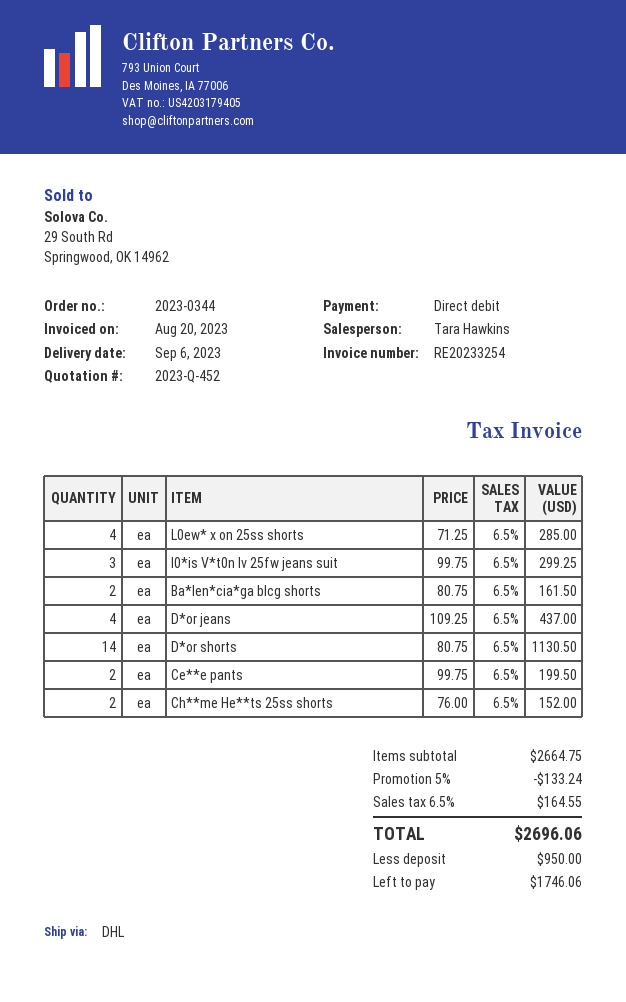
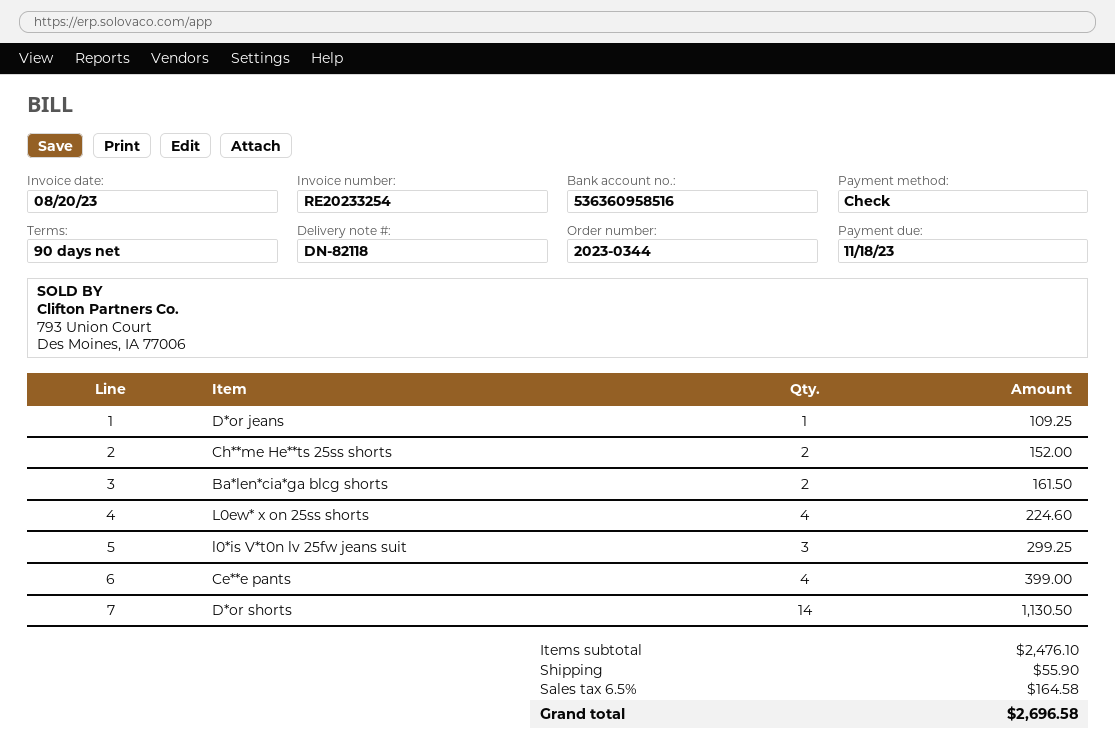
payment method: direct debit -> cheque
L0ew* x on 25ss shorts: 4 for 285.00 -> 4 for 224.60
D*or jeans: 4 for 437.00 -> 1 for 109.25
Ce**e pants: 2 for 199.50 -> 4 for 399.00
subtotal: 2664.75 -> 2476.10
discount: 5% = 133.24 -> none
shipping: none -> 55.90
tax: 6.5% = 164.55 -> 6.5% = 164.58
total: 2696.06 -> 2696.58

